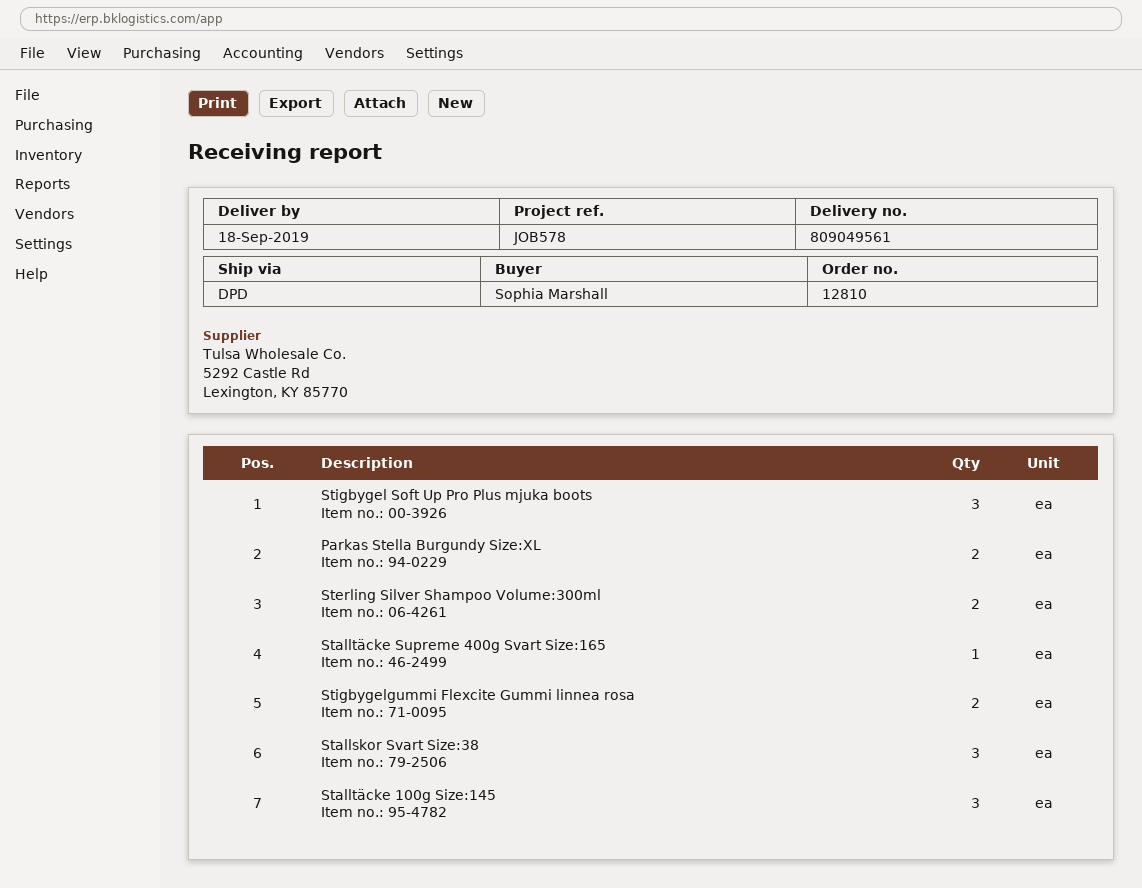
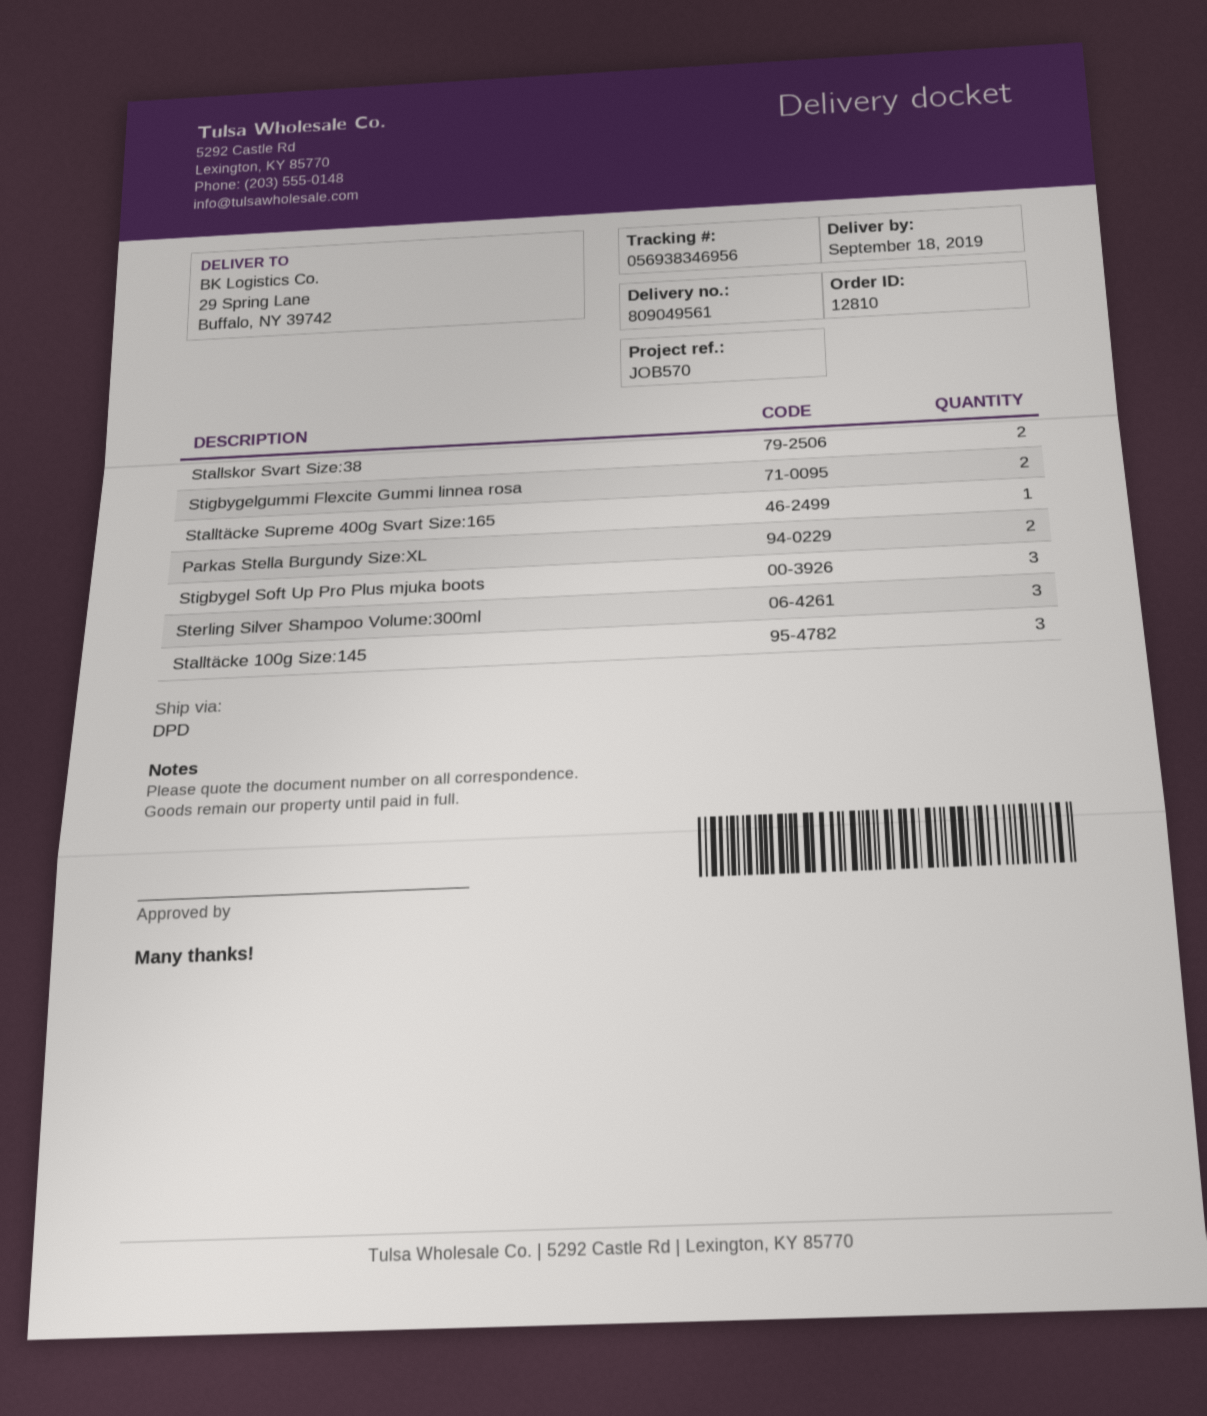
reference: JOB578 -> JOB570
Sterling Silver Shampoo Volume:300ml: 2 -> 3
Stallskor Svart Size:38: 3 -> 2

